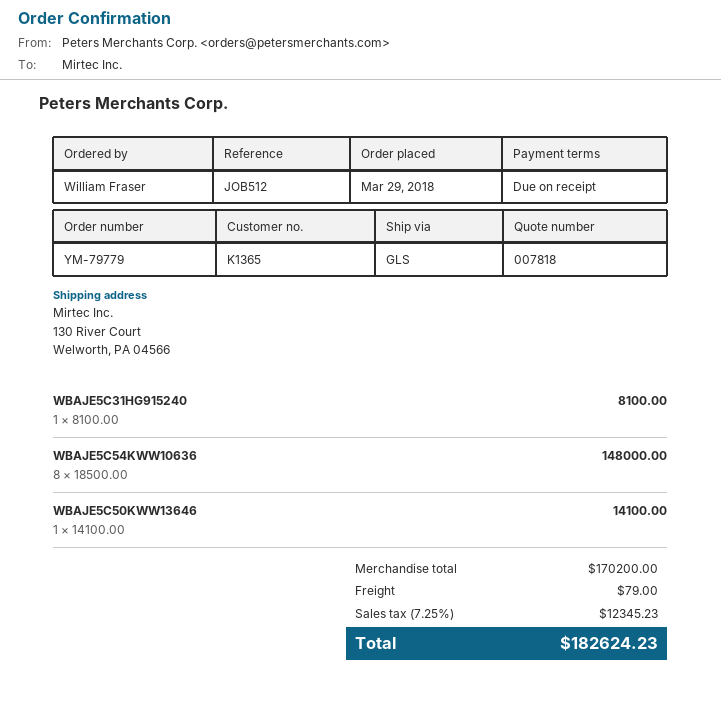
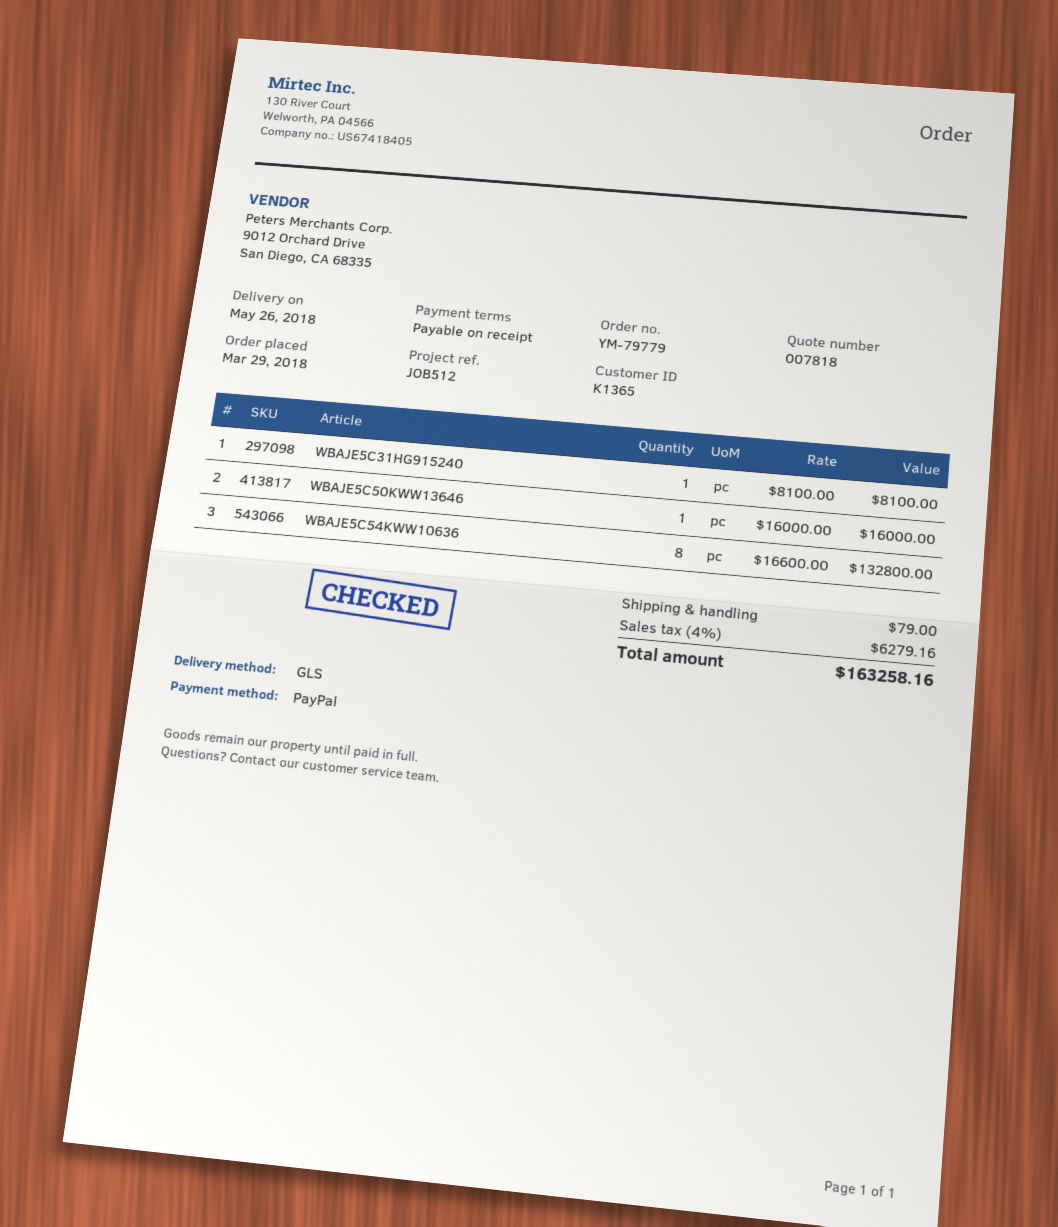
WBAJE5C54KWW10636: 8 x 18500.00 = 148000.00 -> 8 x 16600.00 = 132800.00
WBAJE5C50KWW13646: 1 x 14100.00 = 14100.00 -> 1 x 16000.00 = 16000.00
tax: 7.25% = 12345.23 -> 4% = 6279.16
total: 182624.23 -> 163258.16

